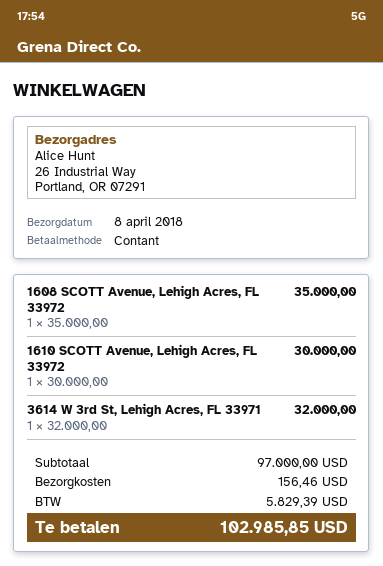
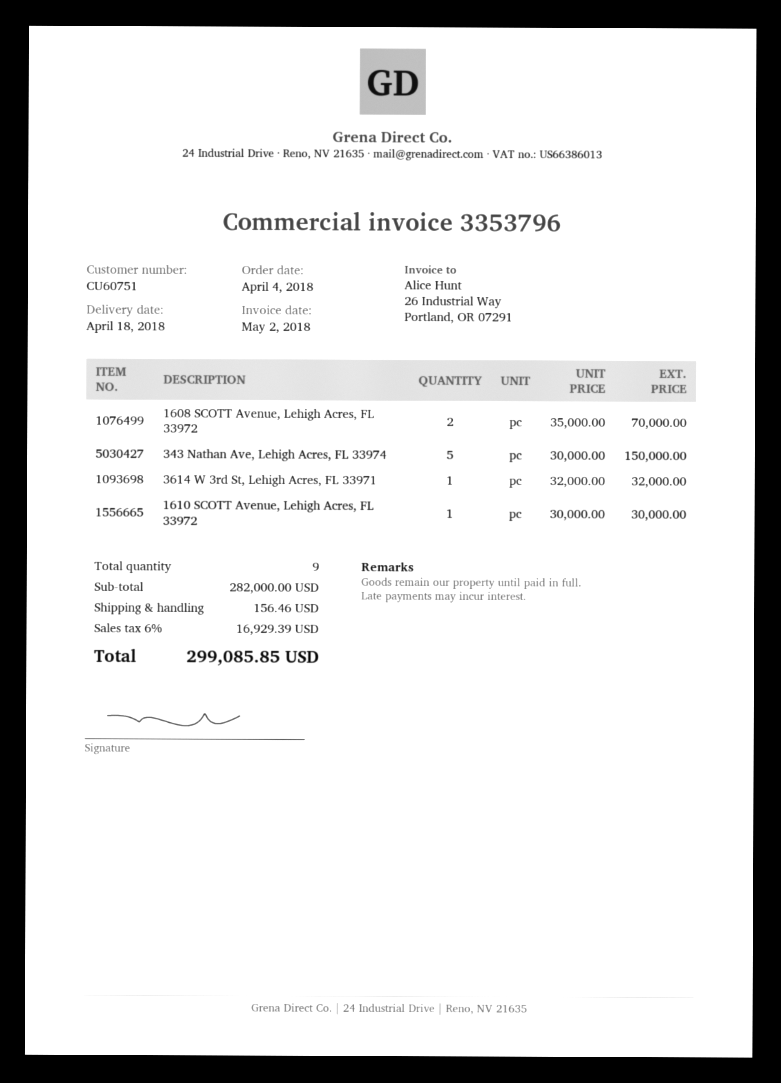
delivery date: 2018-04-08 -> 2018-04-18
1608 SCOTT Avenue, Lehigh Acres, FL 33972: 1 x 35000.00 = 35000.00 -> 2 x 35000.00 = 70000.00
343 Nathan Ave, Lehigh Acres, FL 33974: none -> 5 x 30000.00 = 150000.00
subtotal: 97000.00 -> 282000.00
tax: 5829.39 -> 16929.39
total: 102985.85 -> 299085.85

